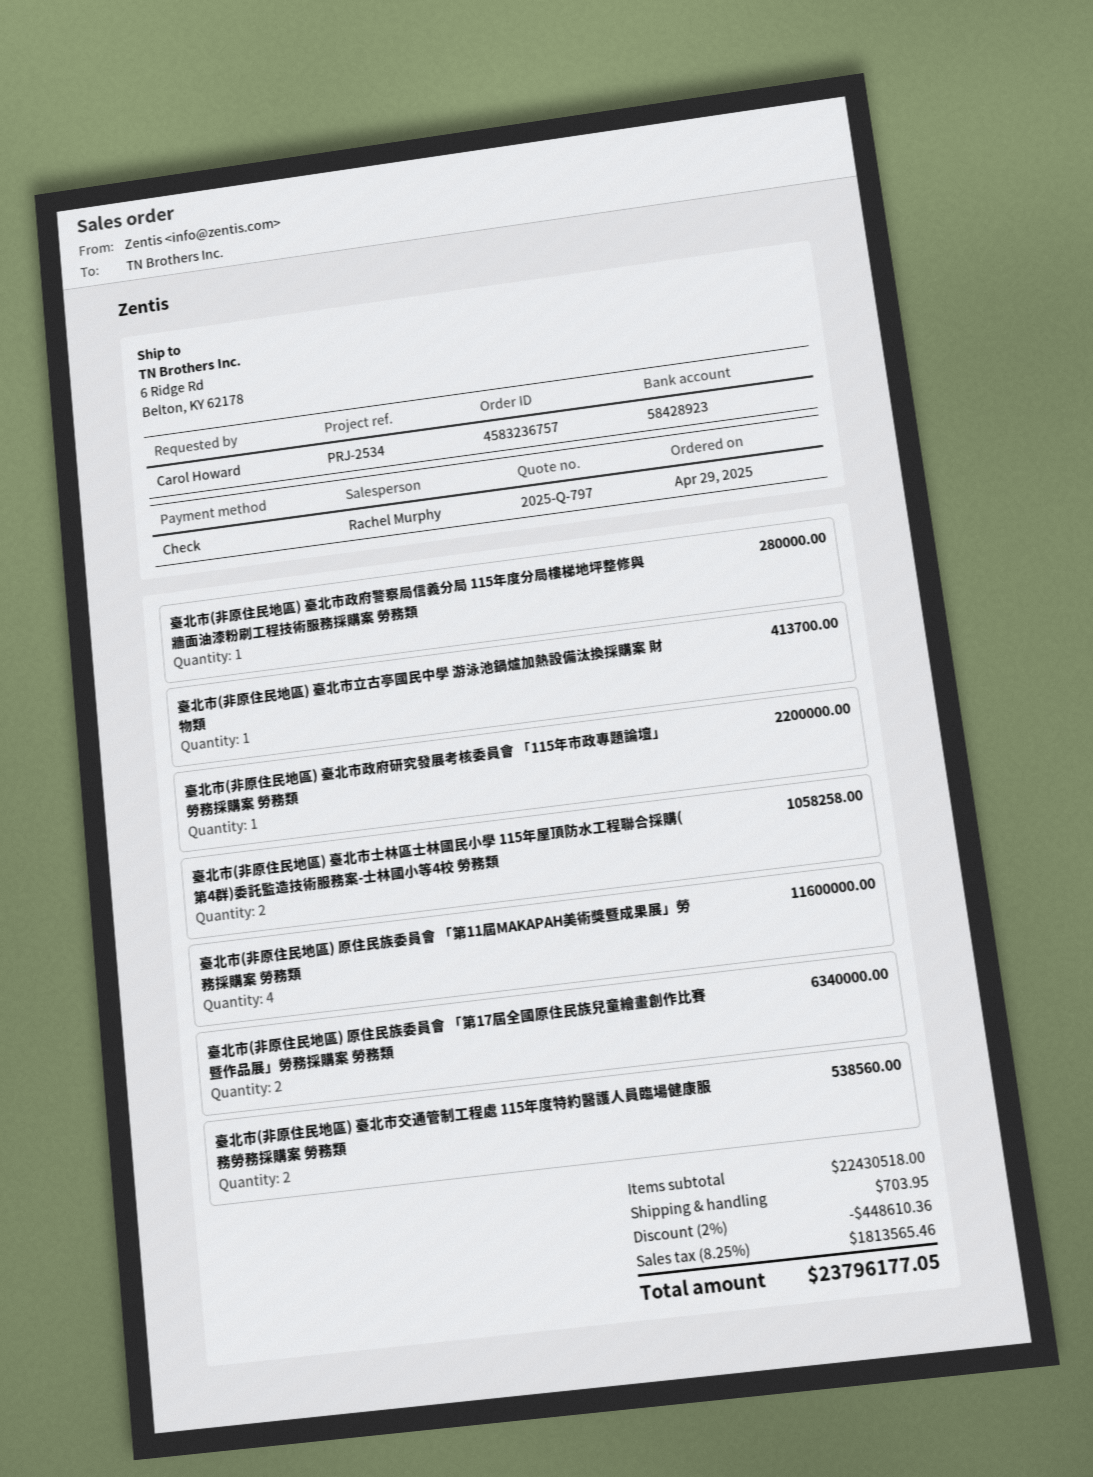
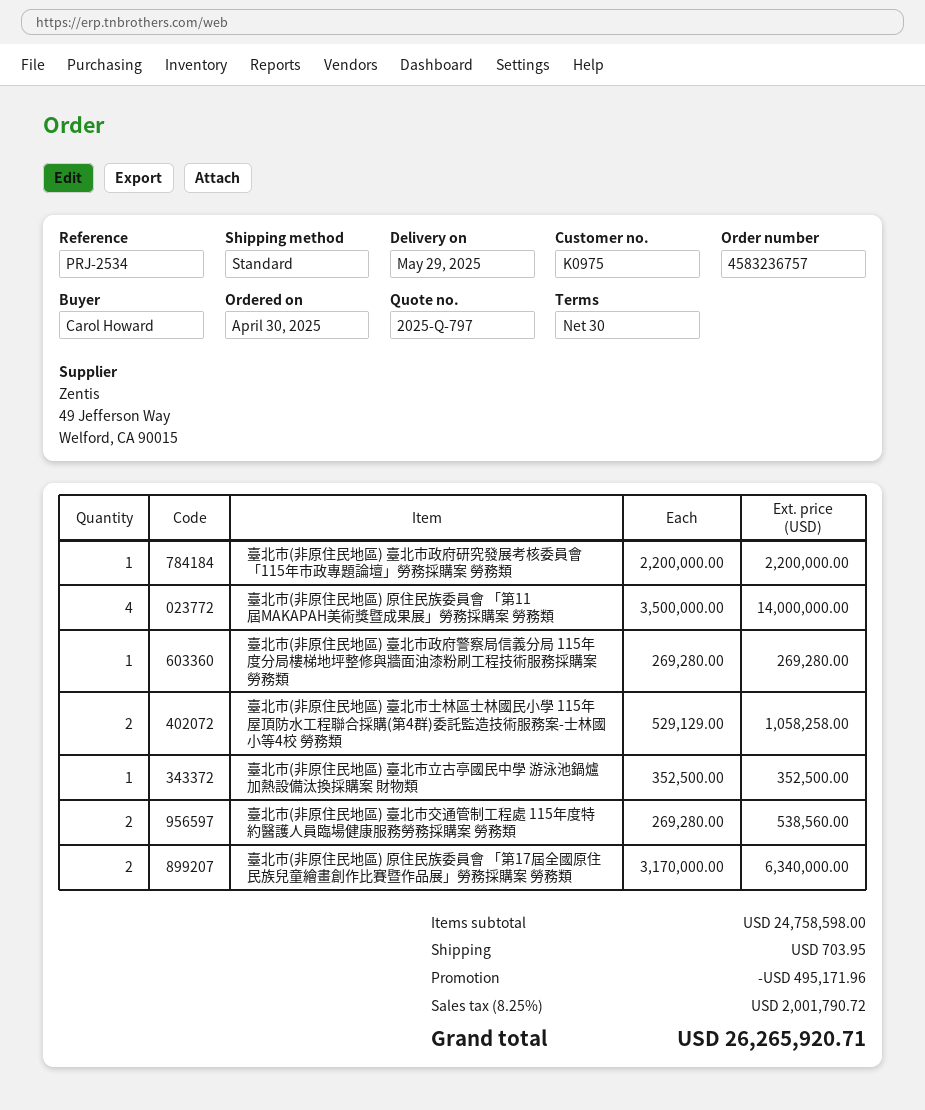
order date: 2025-04-29 -> 2025-04-30
臺北市(非原住民地區) 臺北市政府警察局信義分局 115年度分局樓梯地坪整修與牆面油漆粉刷工程技術服務採購案 勞務類: 1 for 280000.00 -> 1 for 269280.00
臺北市(非原住民地區) 臺北市立古亭國民中學 游泳池鍋爐加熱設備汰換採購案 財物類: 1 for 413700.00 -> 1 for 352500.00
臺北市(非原住民地區) 原住民族委員會 「第11屆MAKAPAH美術獎暨成果展」勞務採購案 勞務類: 4 for 11600000.00 -> 4 for 14000000.00
subtotal: 22430518.00 -> 24758598.00
discount: 448610.36 -> 495171.96
tax: 8.25% = 1813565.46 -> 8.25% = 2001790.72
total: 23796177.05 -> 26265920.71

